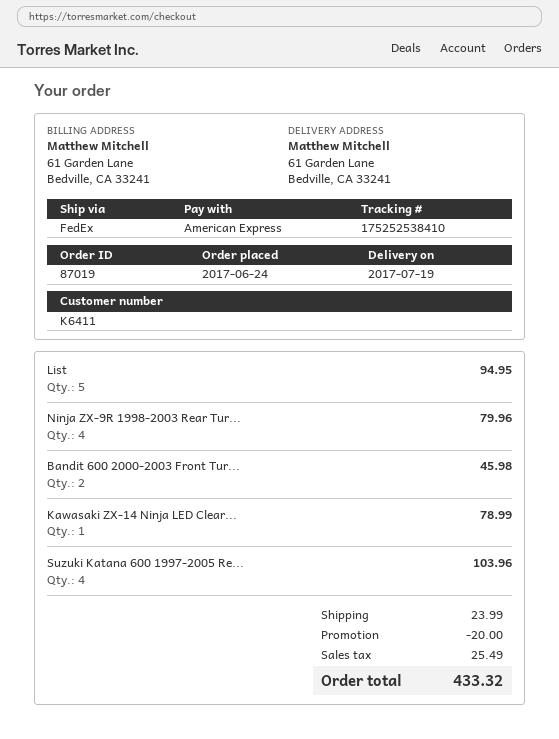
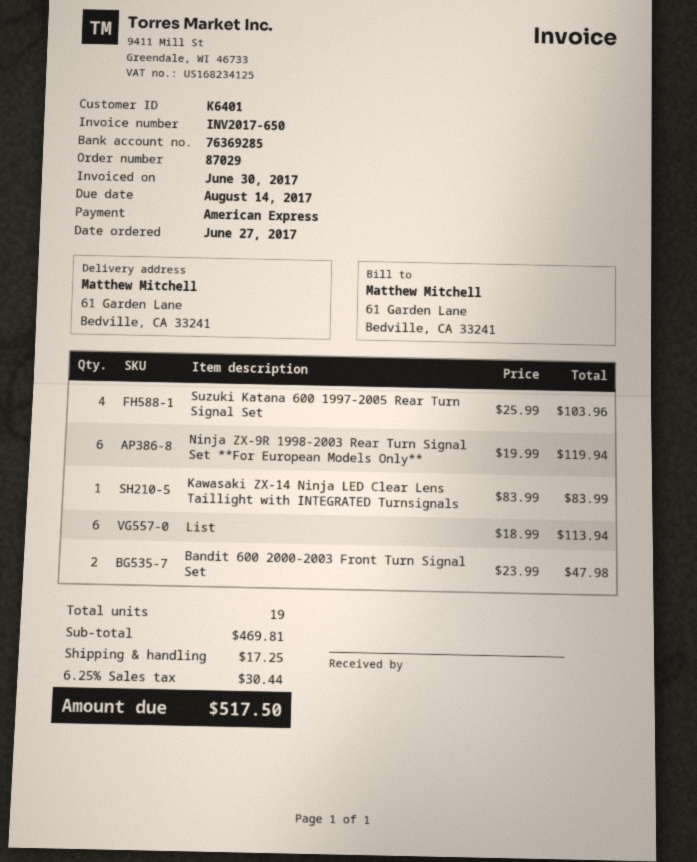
order number: 87019 -> 87029
order date: 2017-06-24 -> 2017-06-27
customer number: K6411 -> K6401
List: 5 for 94.95 -> 6 for 113.94
Ninja ZX-9R 1998-2003 Rear Tur...: 4 for 79.96 -> 6 for 119.94
Bandit 600 2000-2003 Front Tur...: 2 for 45.98 -> 2 for 47.98
Kawasaki ZX-14 Ninja LED Clear...: 1 for 78.99 -> 1 for 83.99
discount: 20.00 -> none
shipping: 23.99 -> 17.25
tax: 25.49 -> 30.44
total: 433.32 -> 517.50

